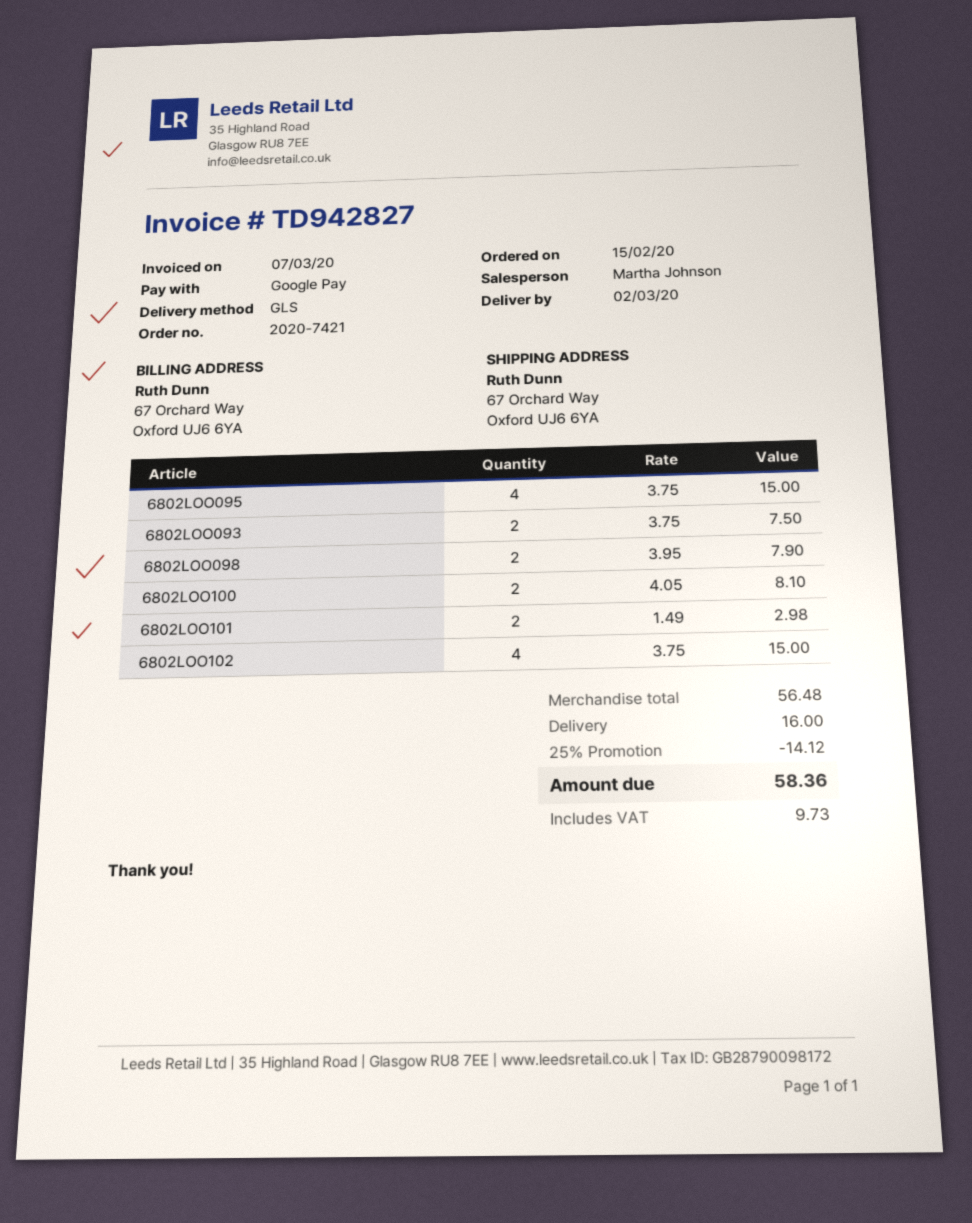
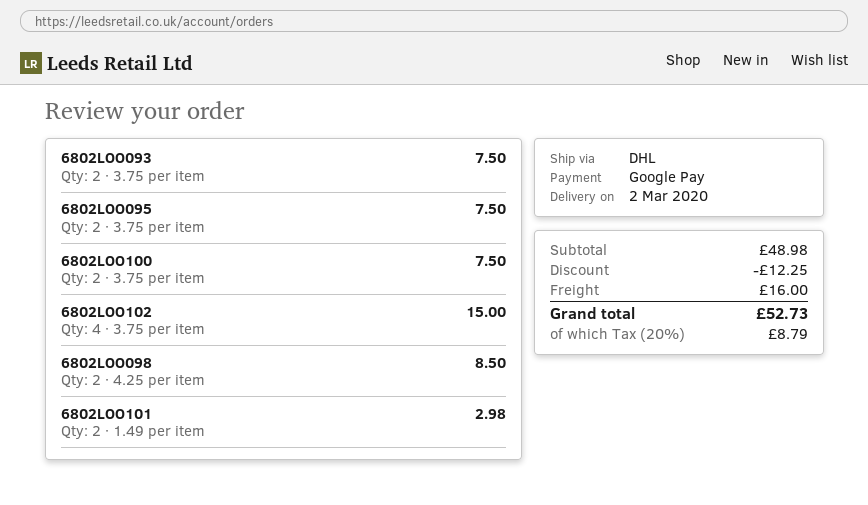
shipping method: GLS -> DHL
6802LOO095: 4 x 3.75 = 15.00 -> 2 x 3.75 = 7.50
6802LOO098: 2 x 3.95 = 7.90 -> 2 x 4.25 = 8.50
6802LOO100: 2 x 4.05 = 8.10 -> 2 x 3.75 = 7.50
subtotal: 56.48 -> 48.98
discount: 14.12 -> 12.25
tax: 9.73 -> 8.79
total: 58.36 -> 52.73

